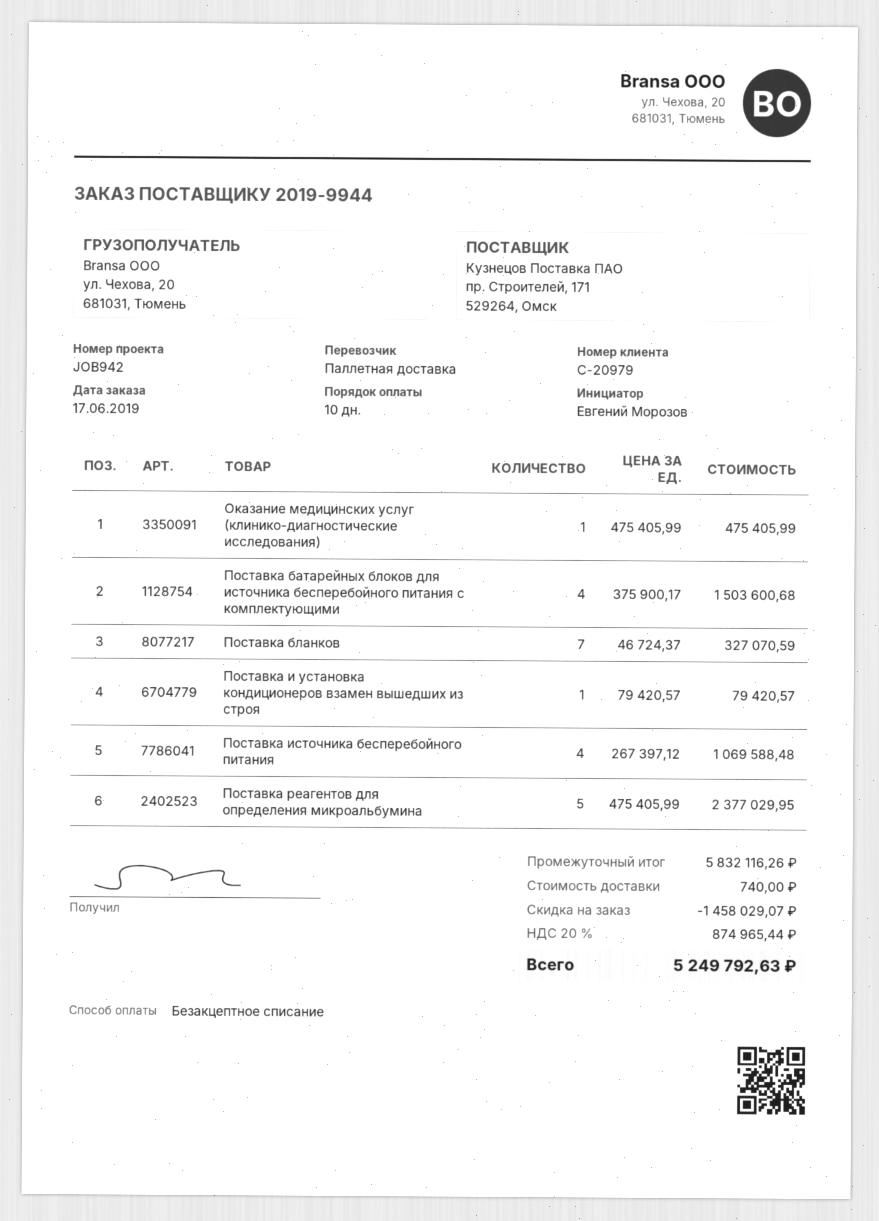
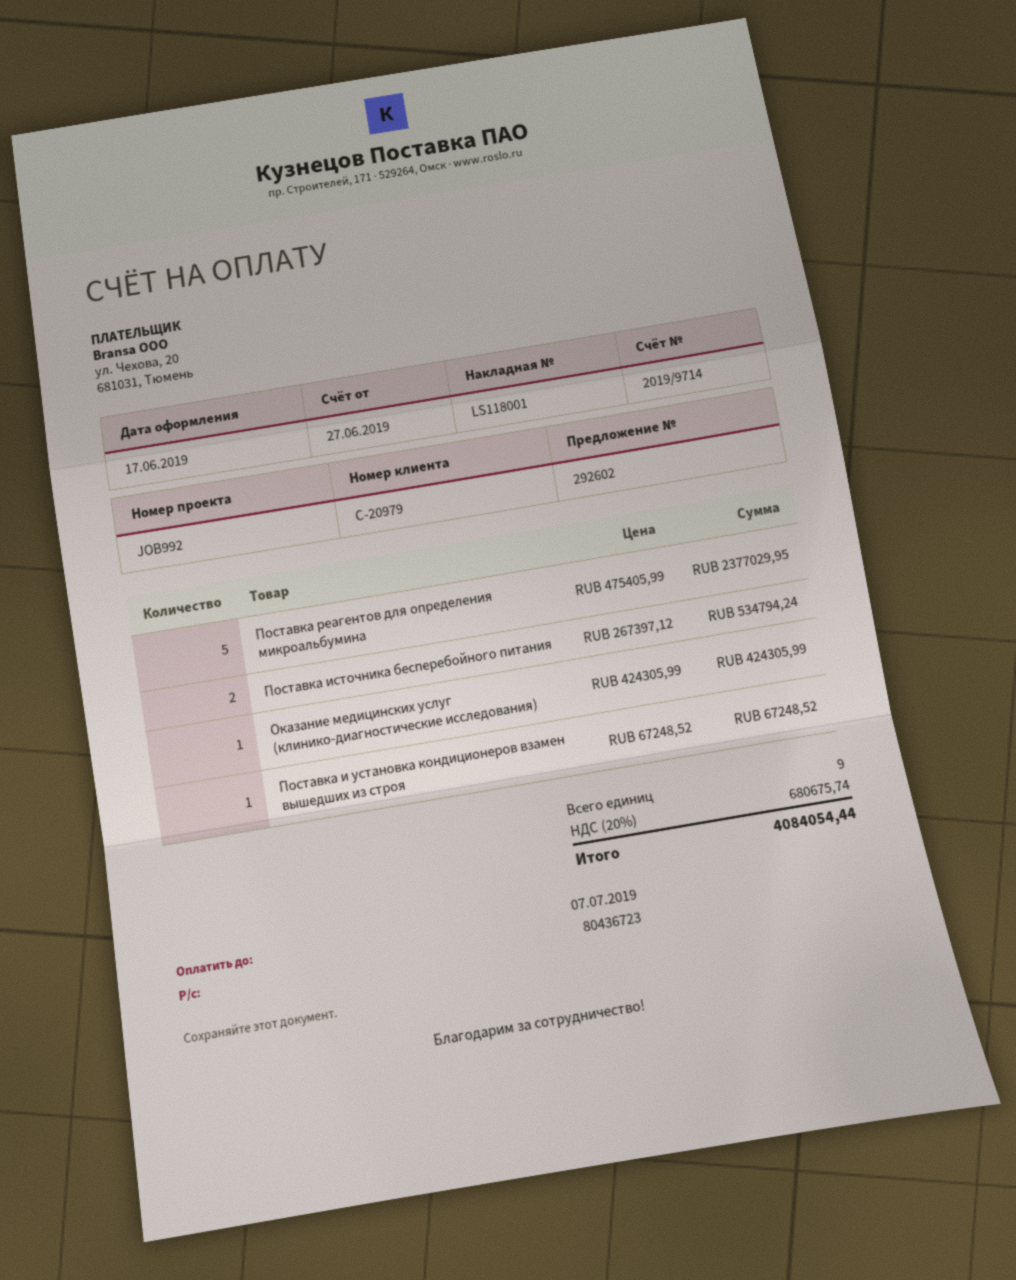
reference: JOB942 -> JOB992
Оказание медицинских услуг (клинико-диагностические исследования): 1 x 475405.99 = 475405.99 -> 1 x 424305.99 = 424305.99
Поставка батарейных блоков для источника бесперебойного питания с комплектующими: 4 x 375900.17 = 1503600.68 -> none
Поставка бланков: 7 x 46724.37 = 327070.59 -> none
Поставка и установка кондиционеров взамен вышедших из строя: 1 x 79420.57 = 79420.57 -> 1 x 67248.52 = 67248.52
Поставка источника бесперебойного питания: 4 x 267397.12 = 1069588.48 -> 2 x 267397.12 = 534794.24
discount: 1458029.07 -> none
shipping: 740.00 -> none
tax: 20% = 874965.44 -> 20% = 680675.74
total: 5249792.63 -> 4084054.44

